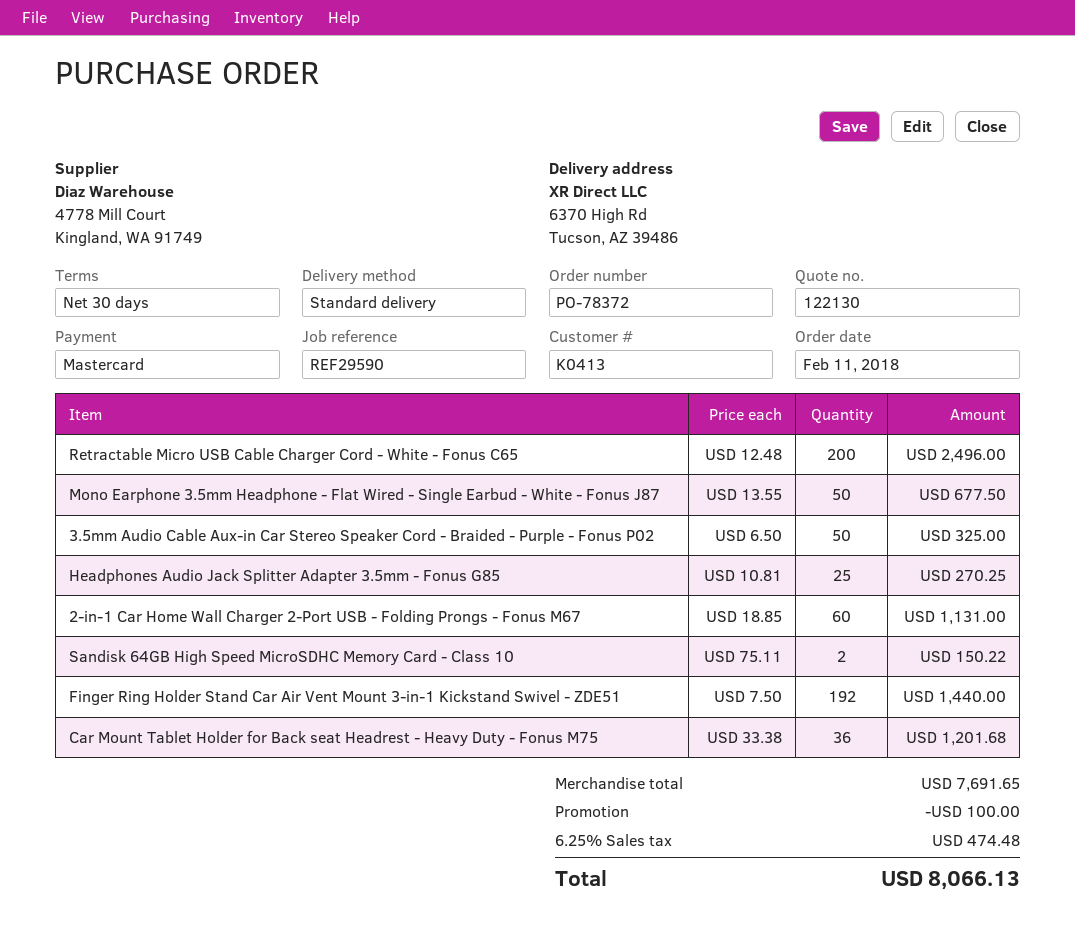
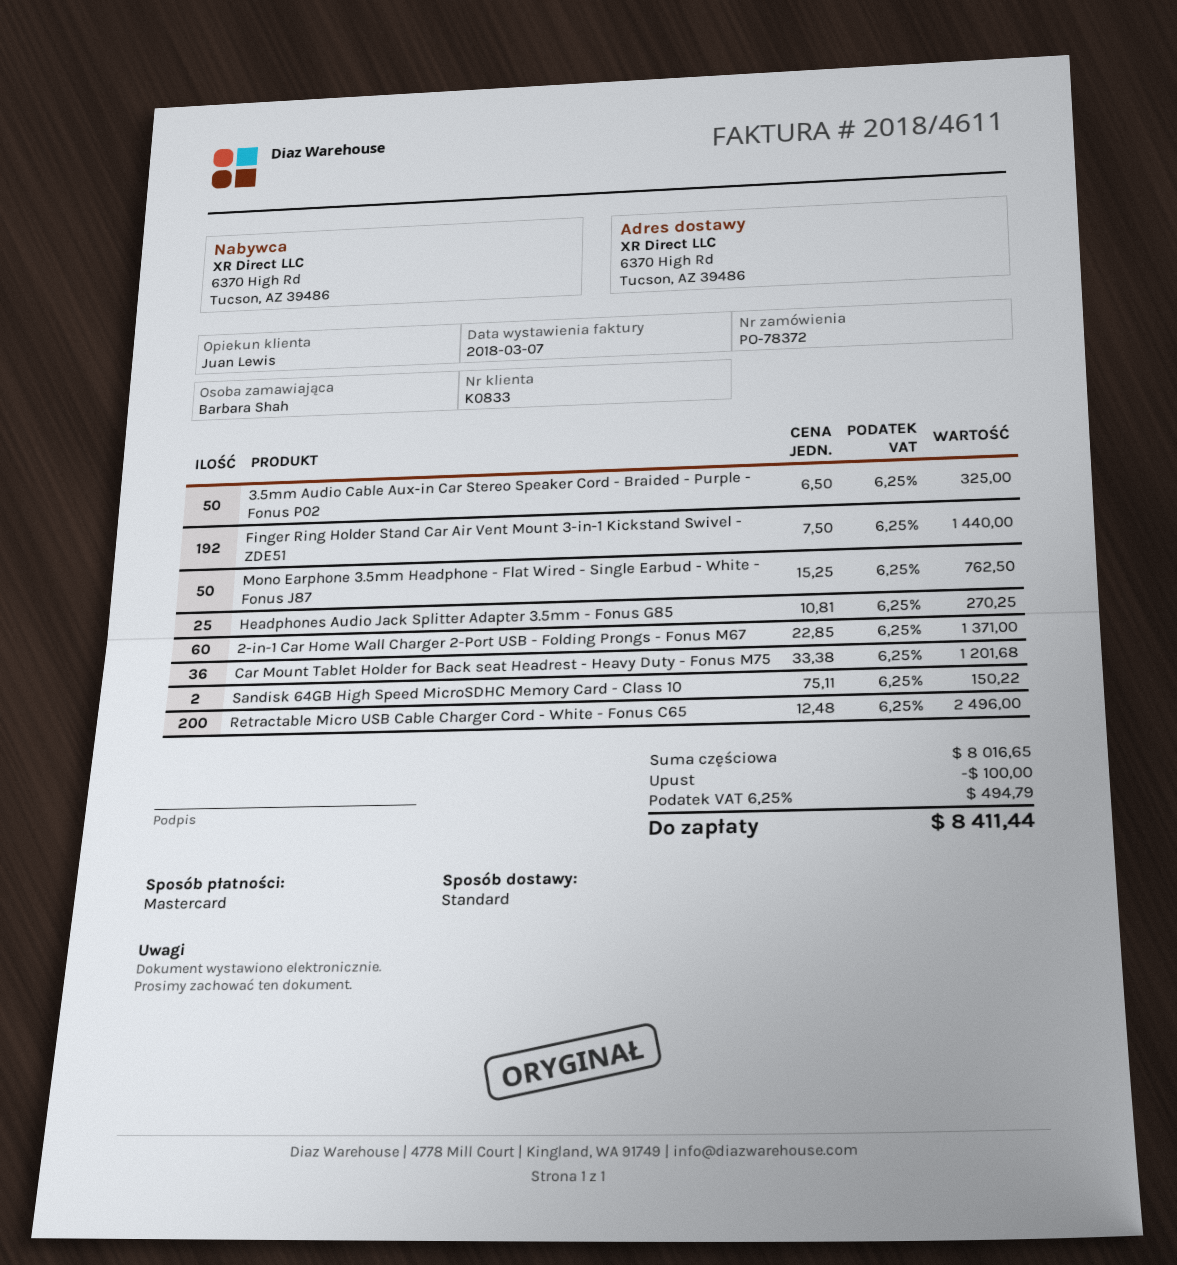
customer number: K0413 -> K0833
Mono Earphone 3.5mm Headphone - Flat Wired - Single Earbud - White - Fonus J87: 50 x 13.55 = 677.50 -> 50 x 15.25 = 762.50
2-in-1 Car Home Wall Charger 2-Port USB - Folding Prongs - Fonus M67: 60 x 18.85 = 1131.00 -> 60 x 22.85 = 1371.00
subtotal: 7691.65 -> 8016.65
tax: 6.25% = 474.48 -> 6.25% = 494.79
total: 8066.13 -> 8411.44

